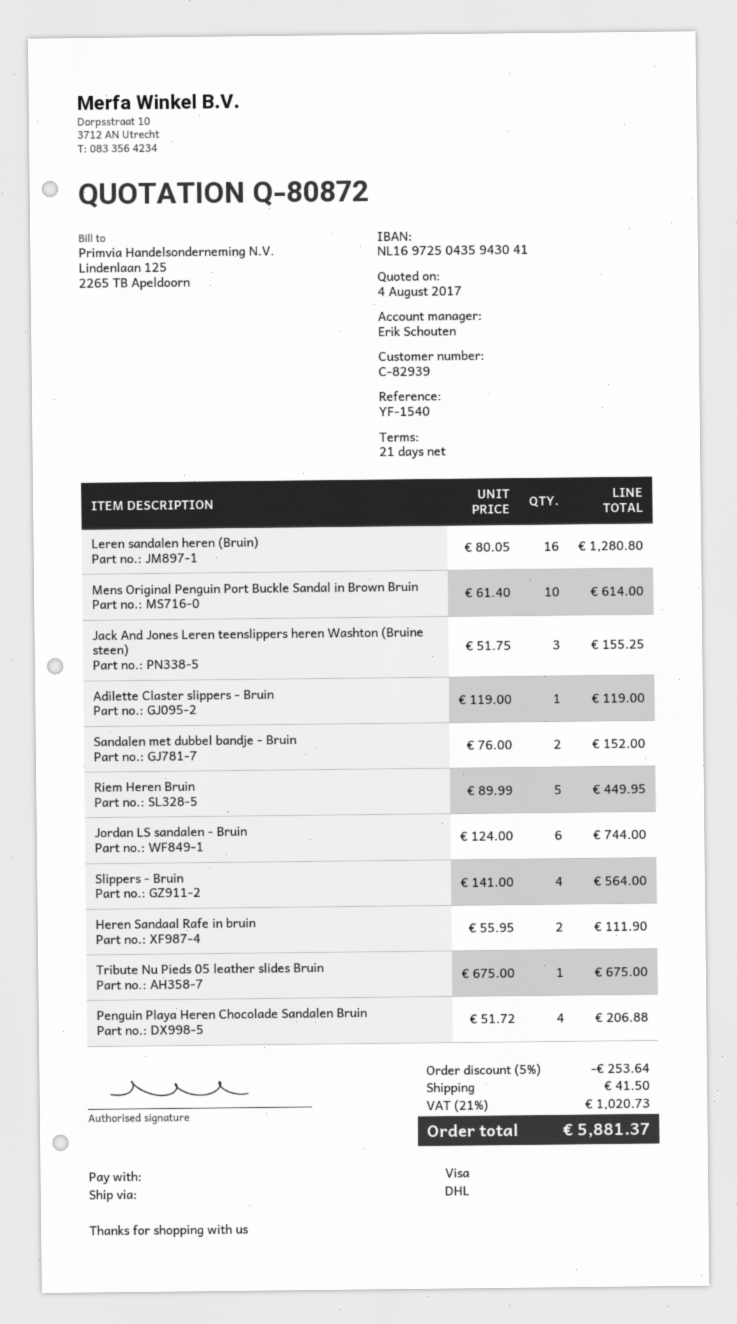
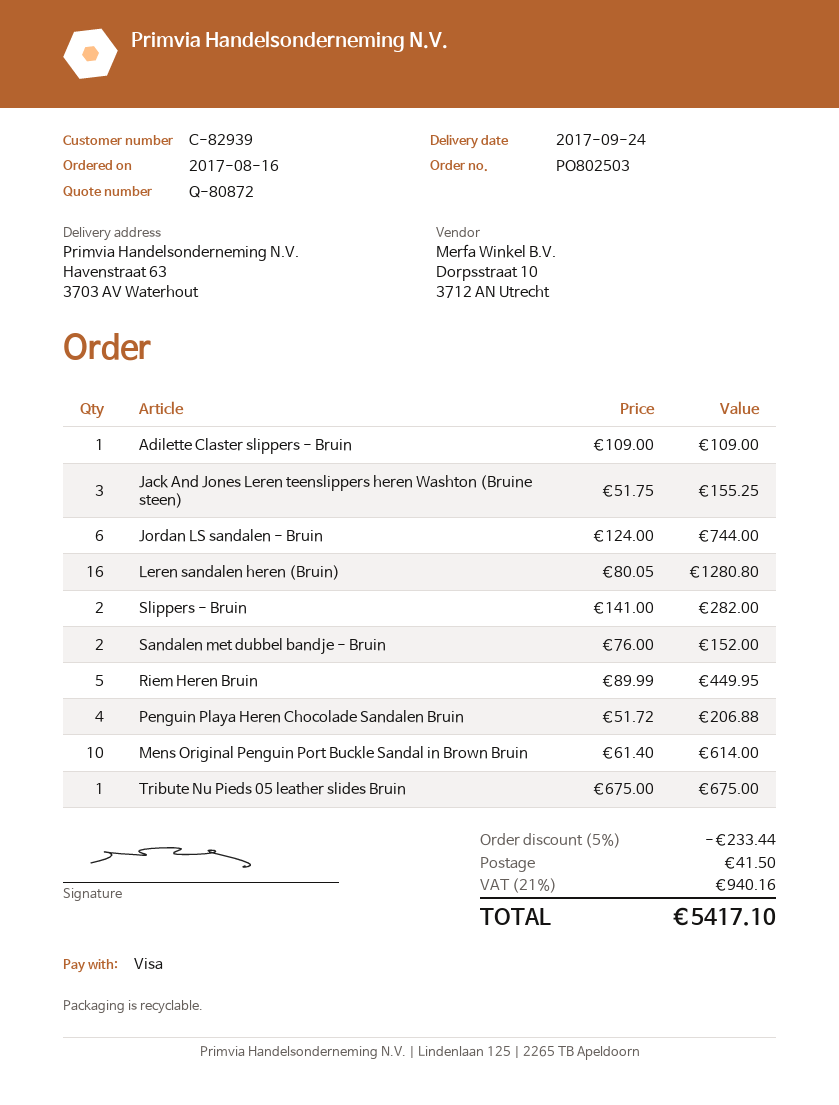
Adilette Claster slippers - Bruin: 1 x 119.00 = 119.00 -> 1 x 109.00 = 109.00
Slippers - Bruin: 4 x 141.00 = 564.00 -> 2 x 141.00 = 282.00
Heren Sandaal Rafe in bruin: 2 x 55.95 = 111.90 -> none
discount: 5% = 253.64 -> 5% = 233.44
tax: 21% = 1020.73 -> 21% = 940.16
total: 5881.37 -> 5417.10

